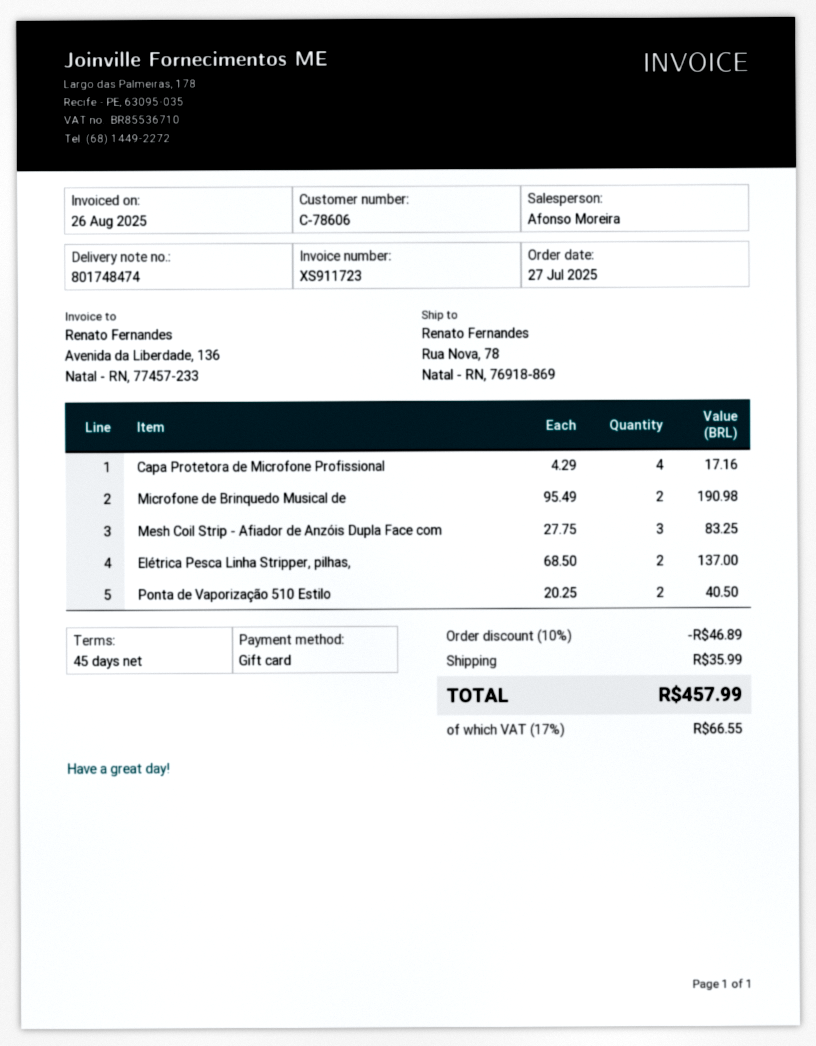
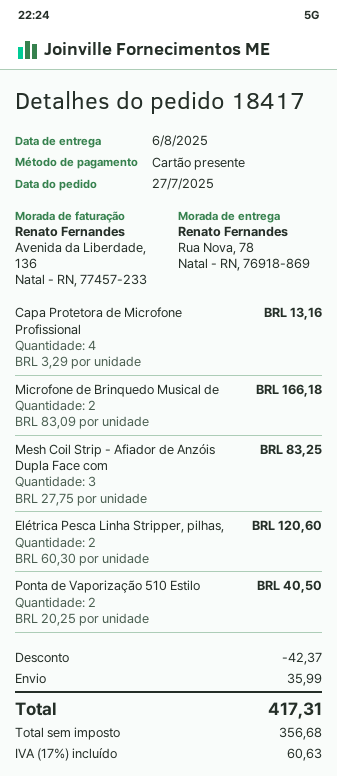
Capa Protetora de Microfone Profissional: 4 x 4.29 = 17.16 -> 4 x 3.29 = 13.16
Microfone de Brinquedo Musical de: 2 x 95.49 = 190.98 -> 2 x 83.09 = 166.18
Elétrica Pesca Linha Stripper, pilhas,: 2 x 68.50 = 137.00 -> 2 x 60.30 = 120.60
discount: 46.89 -> 42.37
tax: 17% = 66.55 -> 17% = 60.63
total: 457.99 -> 417.31

